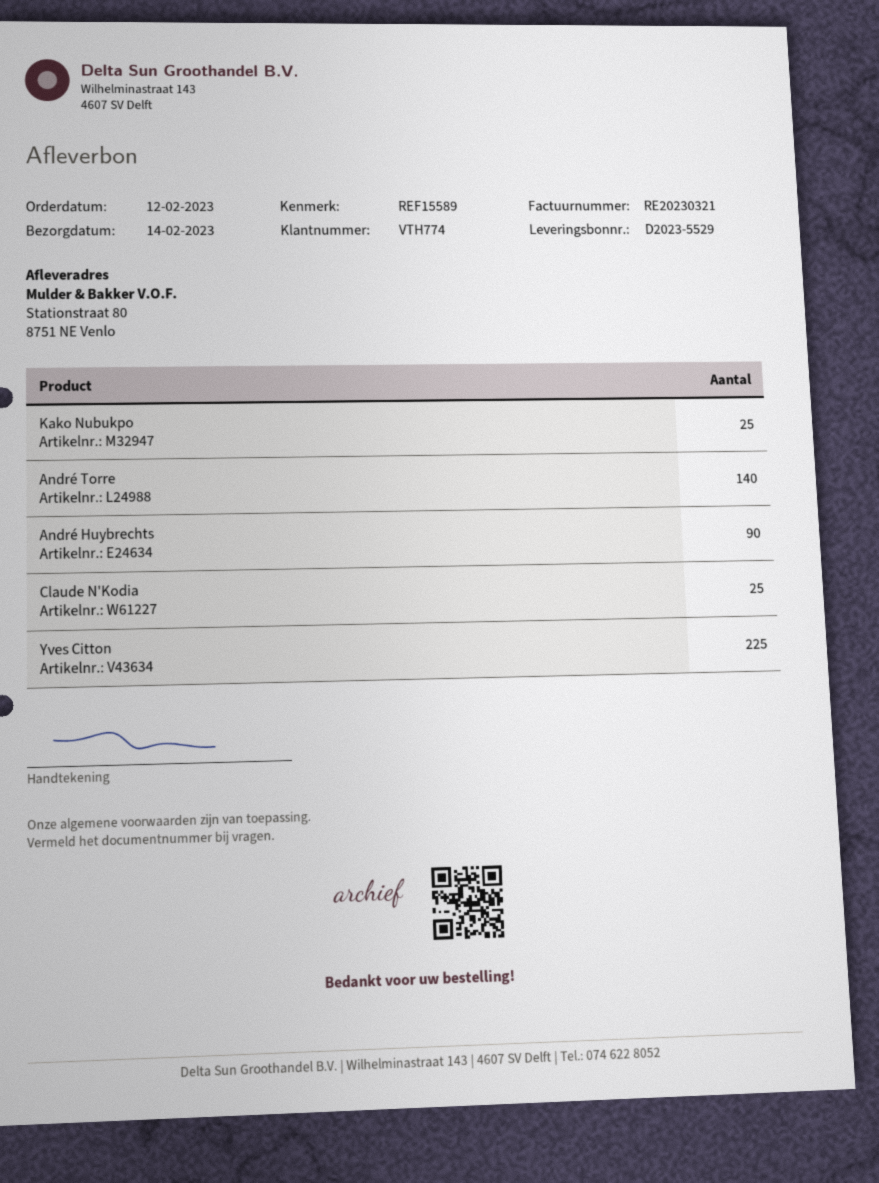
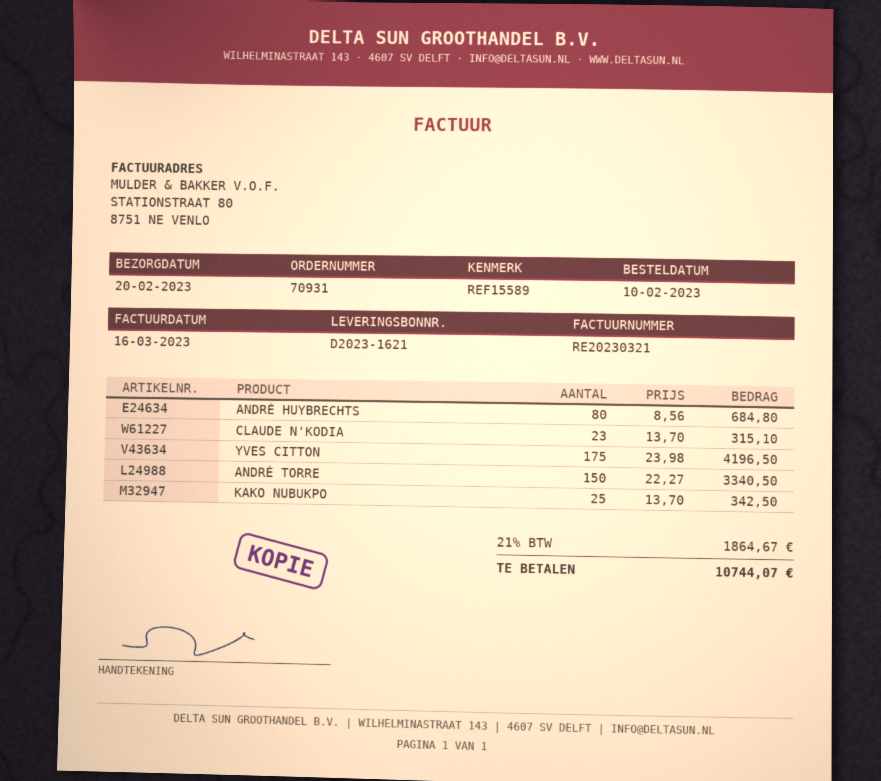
order date: 2023-02-12 -> 2023-02-10
delivery note number: D2023-5529 -> D2023-1621
delivery date: 2023-02-14 -> 2023-02-20
André Torre: 140 -> 150
André Huybrechts: 90 -> 80
Claude N'Kodia: 25 -> 23
Yves Citton: 225 -> 175

